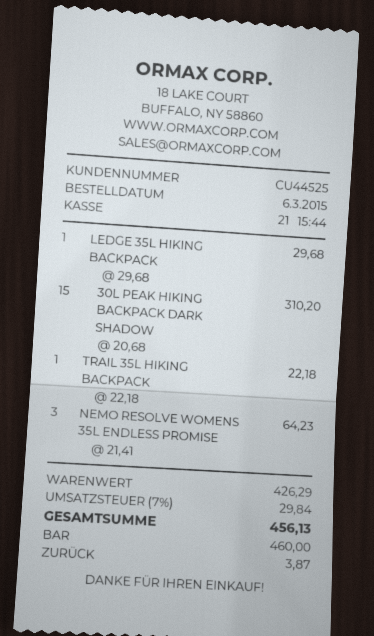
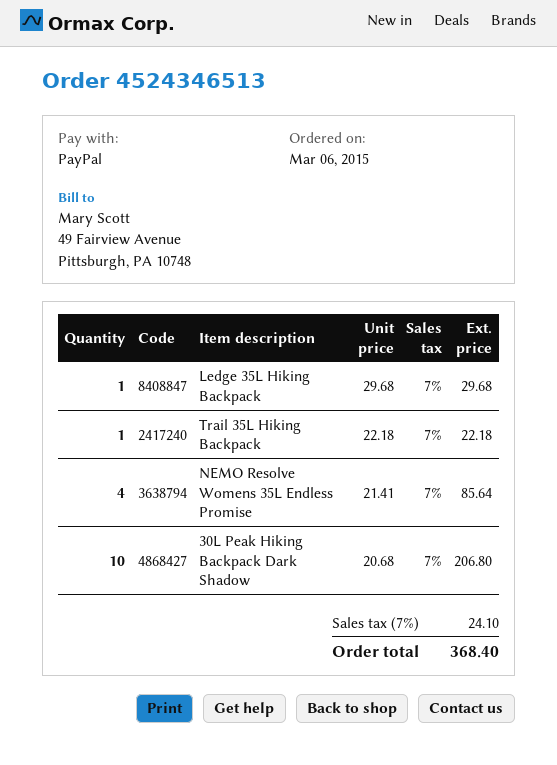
payment method: cash -> PayPal
30L PEAK HIKING BACKPACK DARK SHADOW: 15 x 20.68 = 310.20 -> 10 x 20.68 = 206.80
NEMO RESOLVE WOMENS 35L ENDLESS PROMISE: 3 x 21.41 = 64.23 -> 4 x 21.41 = 85.64
tax: 7% = 29.84 -> 7% = 24.10
total: 456.13 -> 368.40

